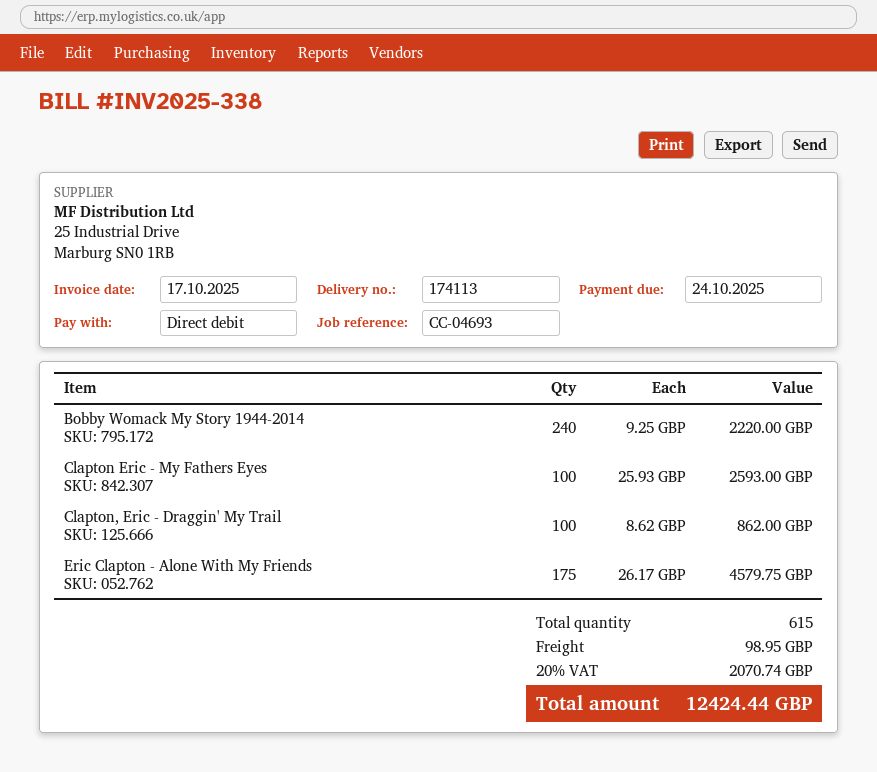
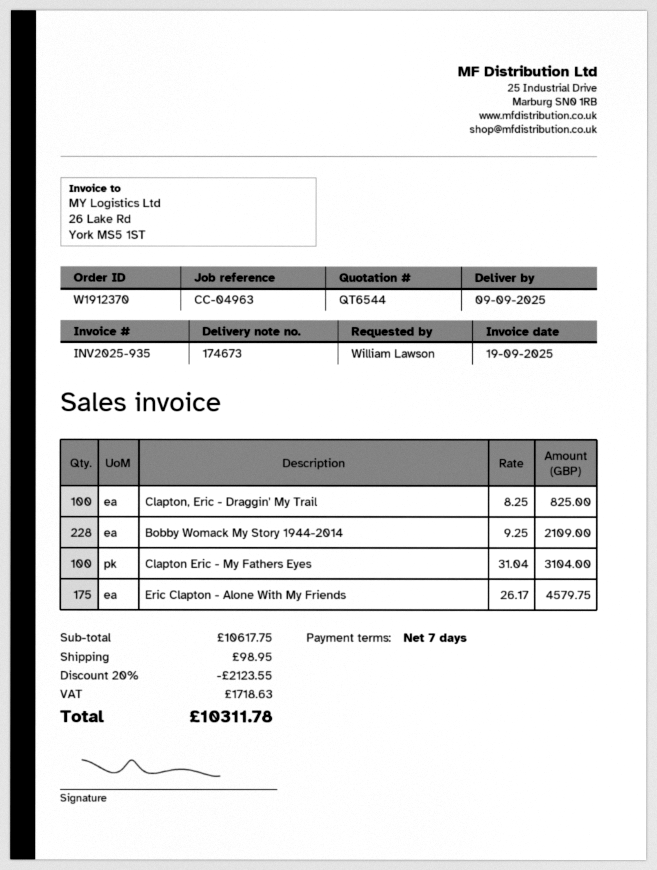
delivery note number: 174113 -> 174673
invoice number: INV2025-338 -> INV2025-935
invoice date: 2025-10-17 -> 2025-09-19
reference: CC-04693 -> CC-04963
Bobby Womack My Story 1944-2014: 240 x 9.25 = 2220.00 -> 228 x 9.25 = 2109.00
Clapton Eric - My Fathers Eyes: 100 x 25.93 = 2593.00 -> 100 x 31.04 = 3104.00
Clapton, Eric - Draggin' My Trail: 100 x 8.62 = 862.00 -> 100 x 8.25 = 825.00
discount: none -> 20% = 2123.55
tax: 2070.74 -> 1718.63
total: 12424.44 -> 10311.78

